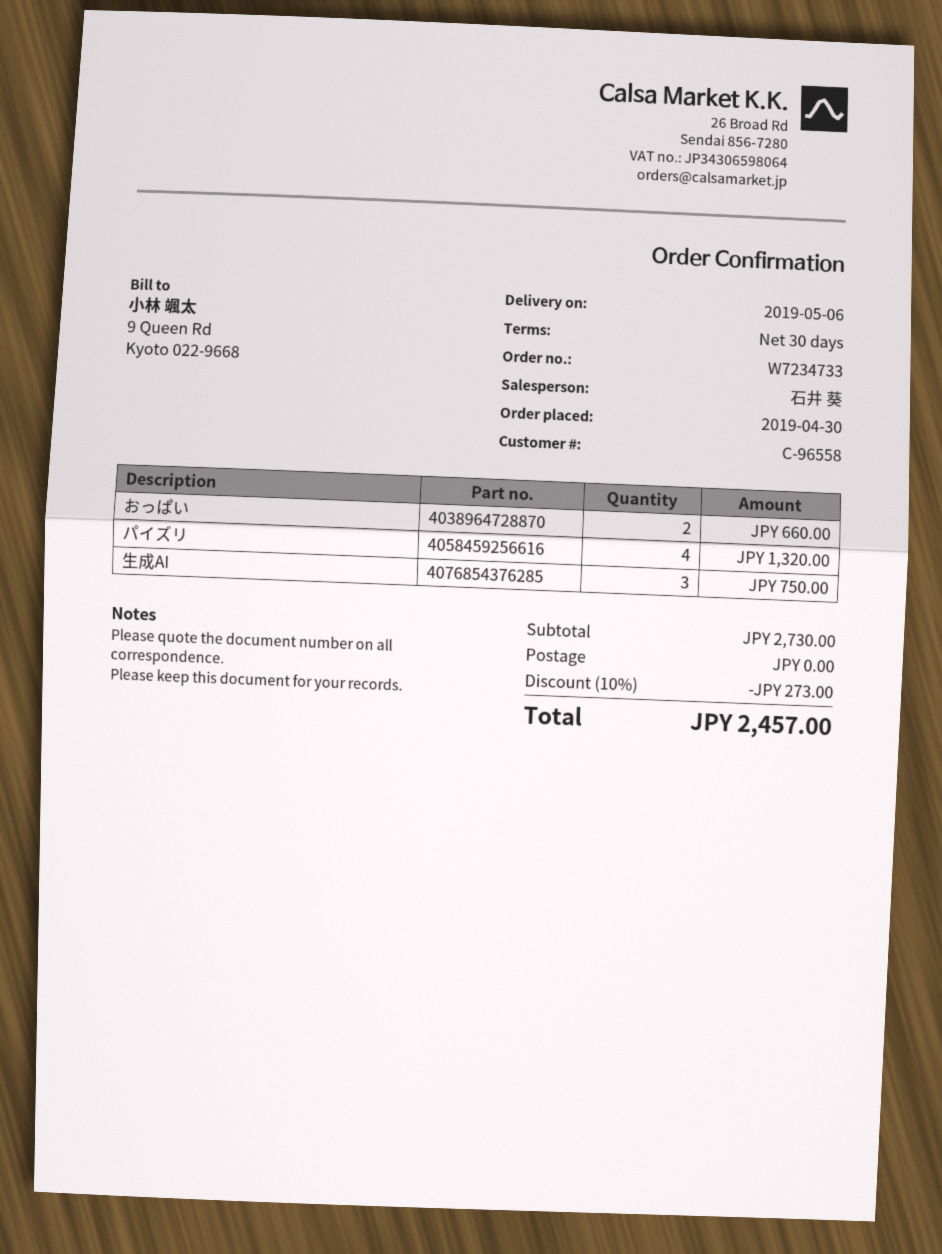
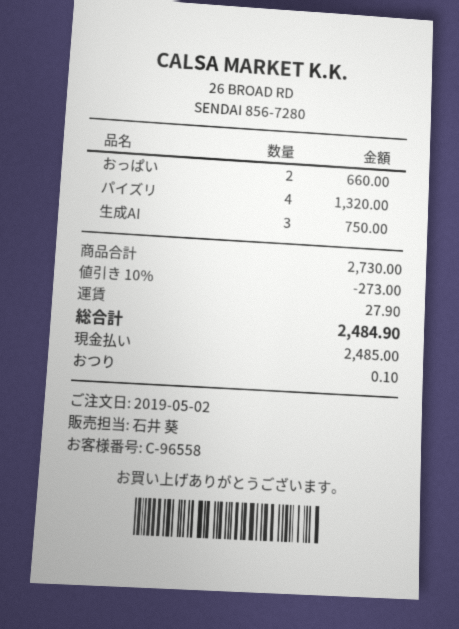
order date: 2019-04-30 -> 2019-05-02
shipping: 0.00 -> 27.90
total: 2457.00 -> 2484.90

